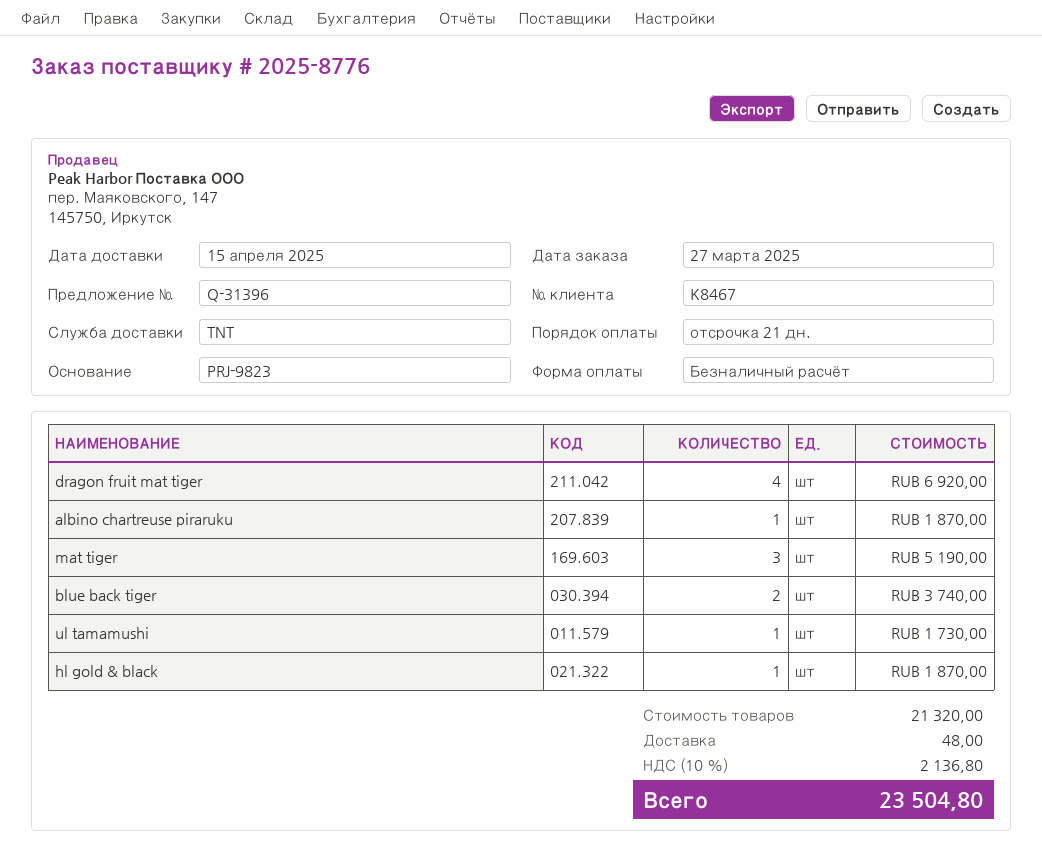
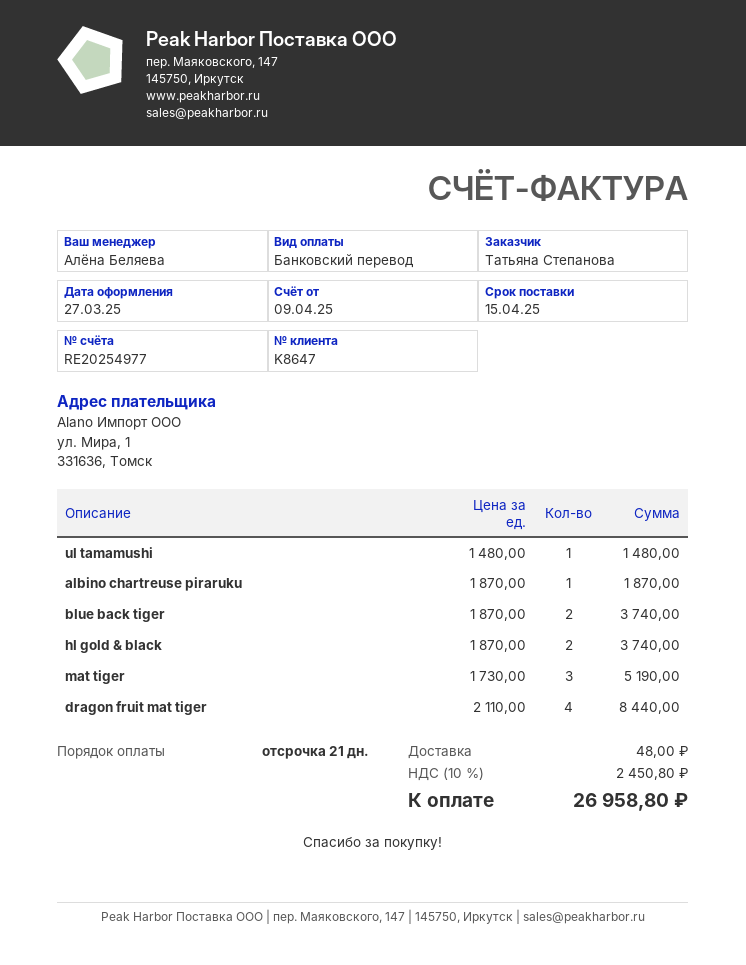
customer number: K8467 -> K8647
dragon fruit mat tiger: 4 for 6920.00 -> 4 for 8440.00
ul tamamushi: 1 for 1730.00 -> 1 for 1480.00
hl gold & black: 1 for 1870.00 -> 2 for 3740.00
tax: 10% = 2136.80 -> 10% = 2450.80
total: 23504.80 -> 26958.80

